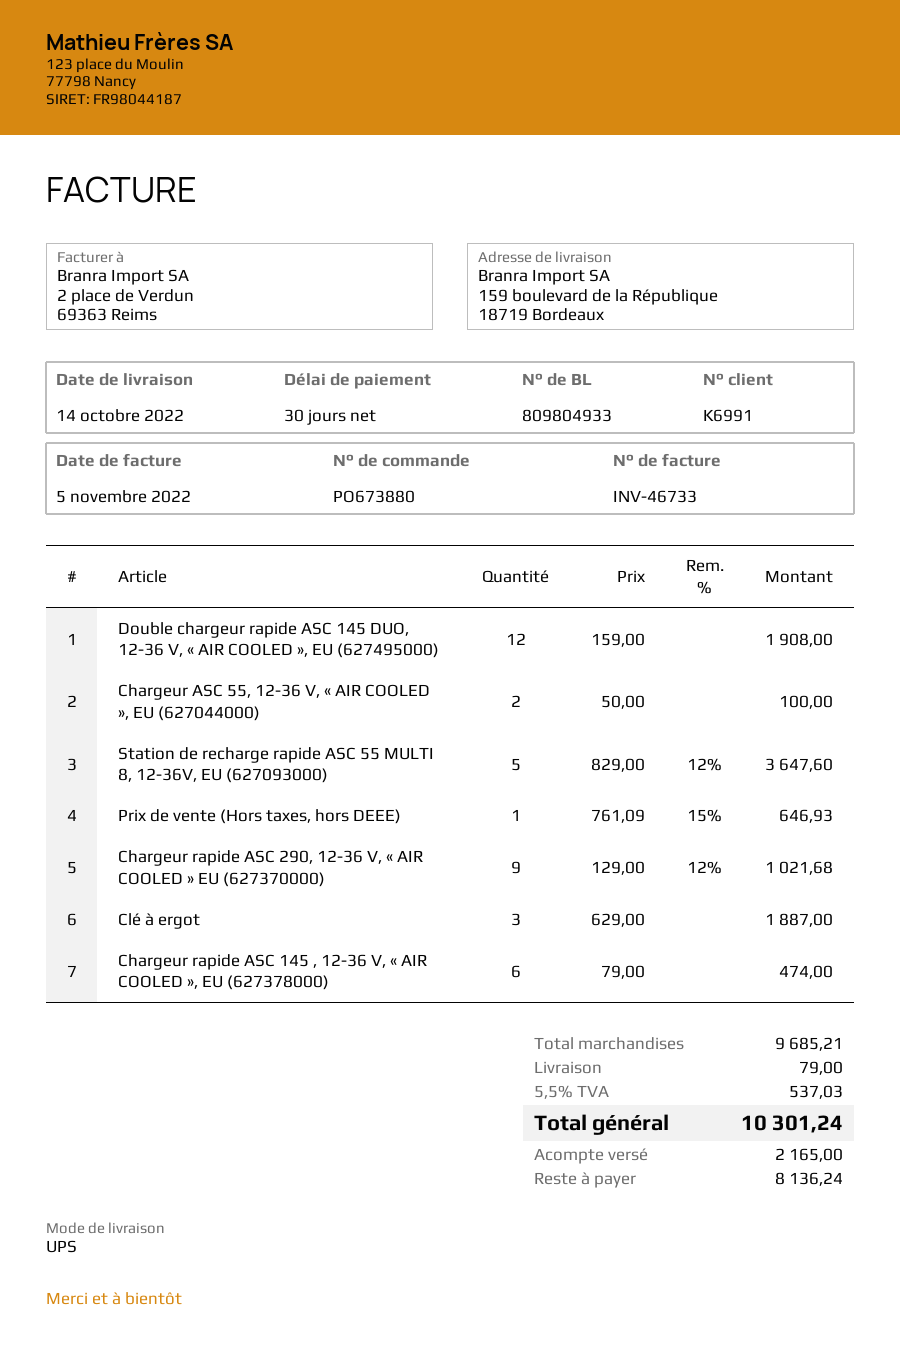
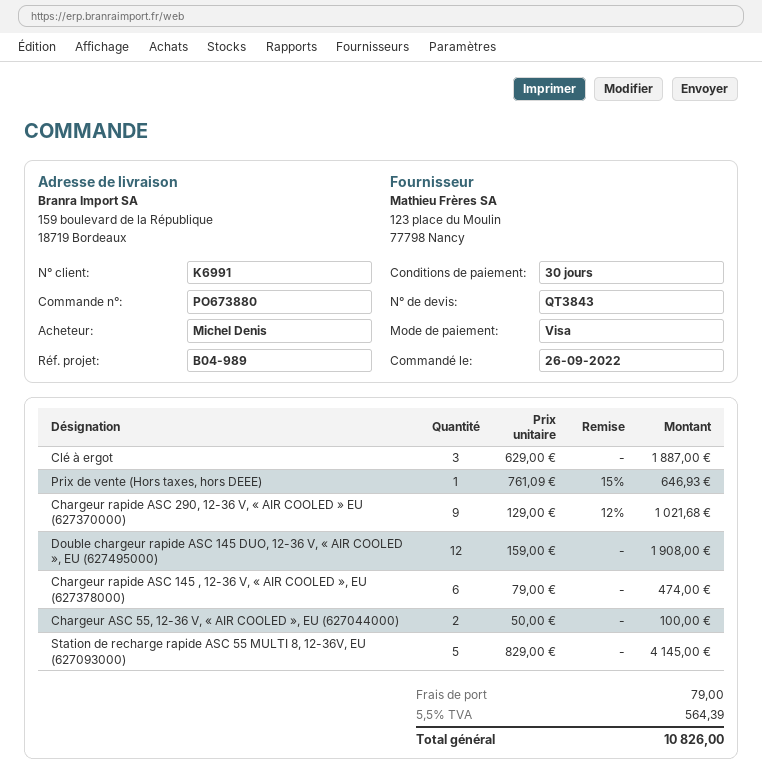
Station de recharge rapide ASC 55 MULTI 8, 12-36V, EU (627093000): 5 x 829.00 - 12% = 3647.60 -> 5 x 829.00 = 4145.00
tax: 5.5% = 537.03 -> 5.5% = 564.39
total: 10301.24 -> 10826.00

